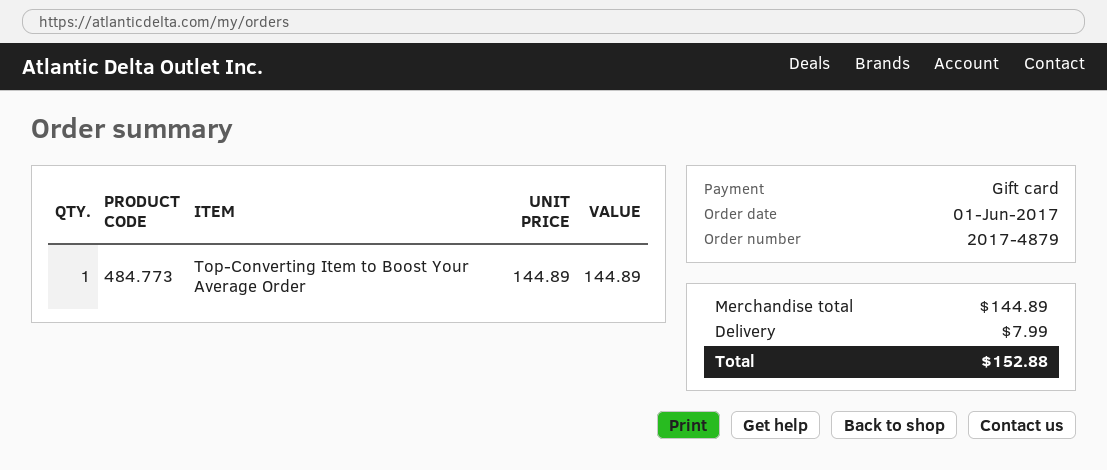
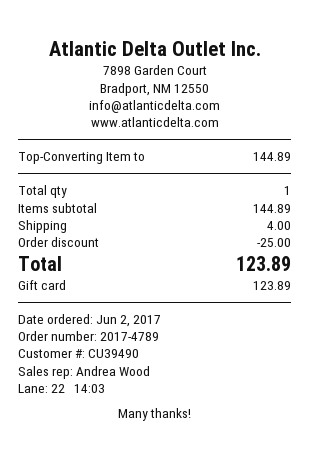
order number: 2017-4879 -> 2017-4789
order date: 2017-06-01 -> 2017-06-02
discount: none -> 25.00
shipping: 7.99 -> 4.00
total: 152.88 -> 123.89

